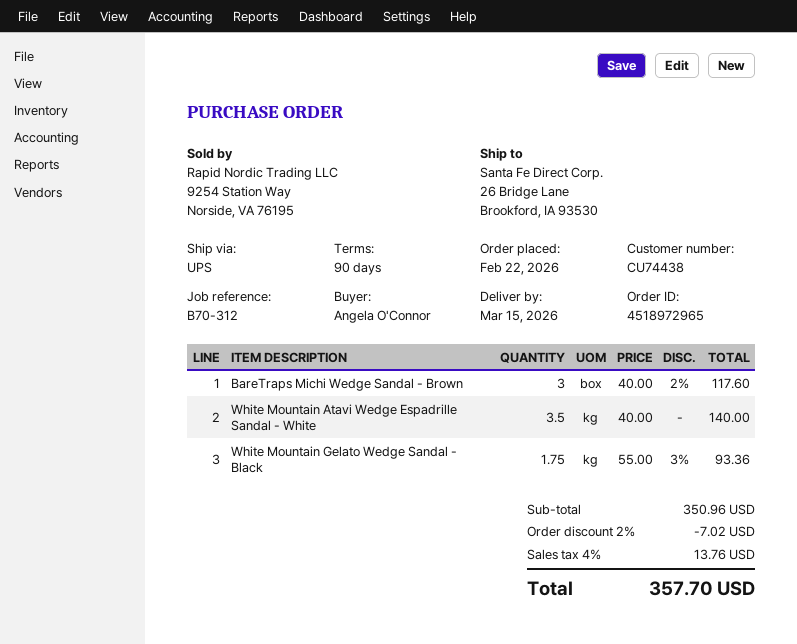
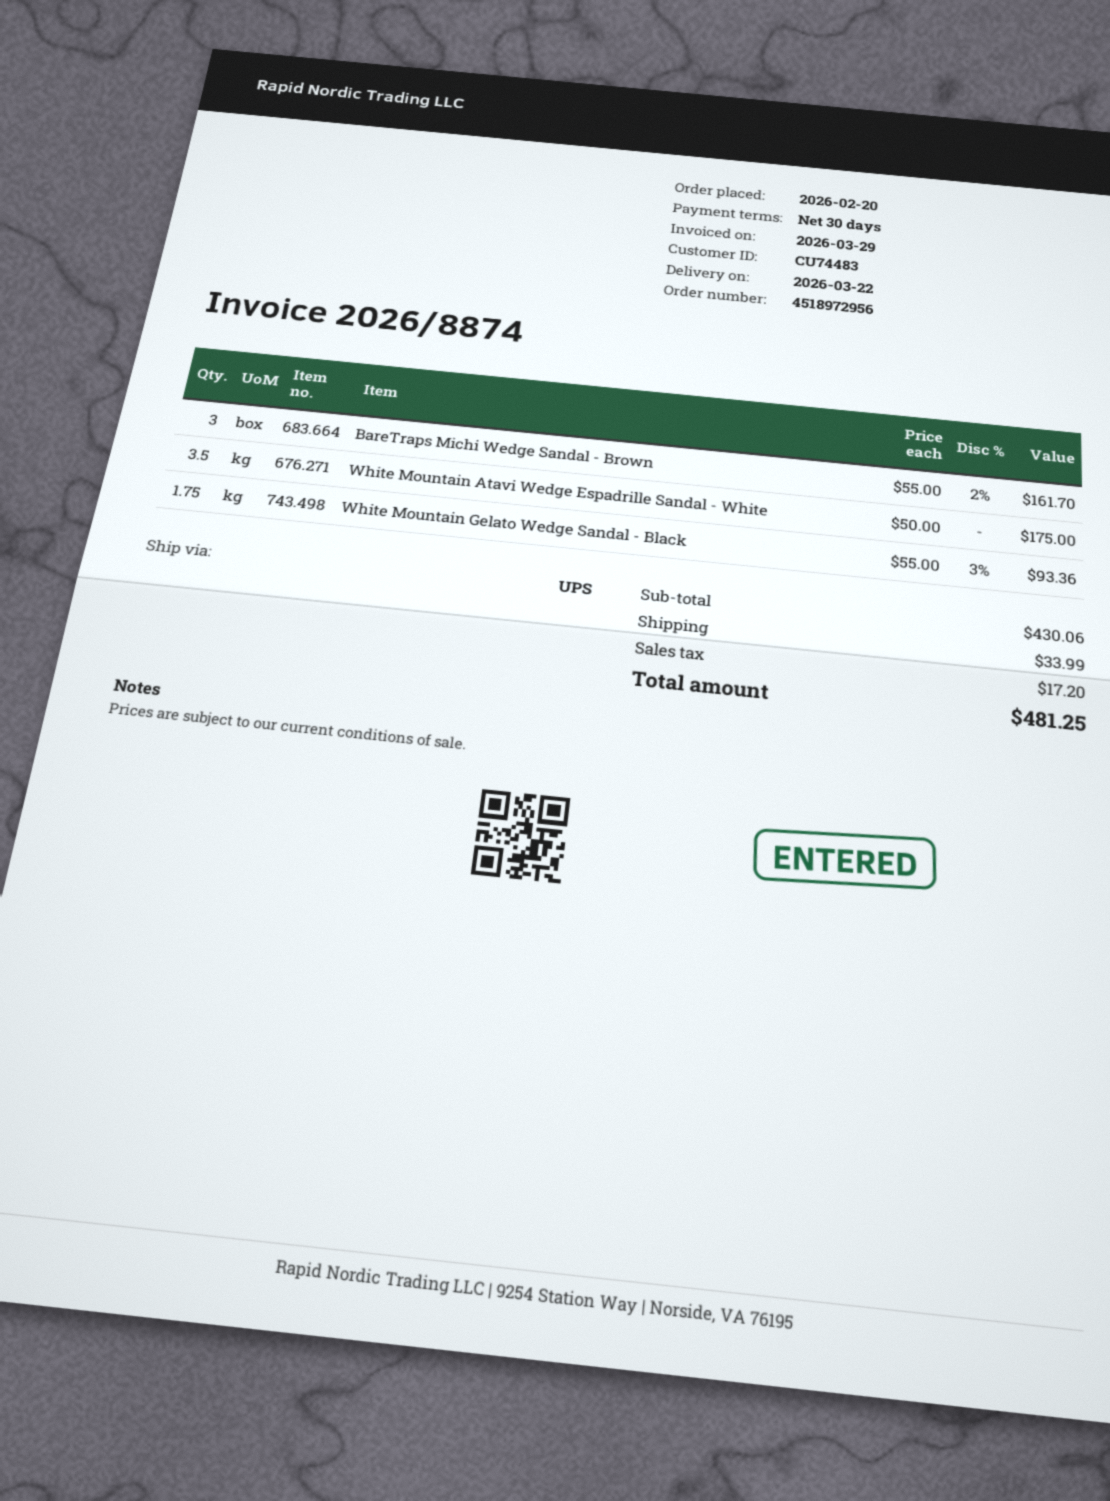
order number: 4518972965 -> 4518972956
order date: 2026-02-22 -> 2026-02-20
delivery date: 2026-03-15 -> 2026-03-22
payment terms: 90 days -> 30 days
customer number: CU74438 -> CU74483
BareTraps Michi Wedge Sandal - Brown: 3 x 40.00 - 2% = 117.60 -> 3 x 55.00 - 2% = 161.70
White Mountain Atavi Wedge Espadrille Sandal - White: 3.5 x 40.00 = 140.00 -> 3.5 x 50.00 = 175.00
subtotal: 350.96 -> 430.06
discount: 2% = 7.02 -> none
shipping: none -> 33.99
tax: 13.76 -> 17.20
total: 357.70 -> 481.25

